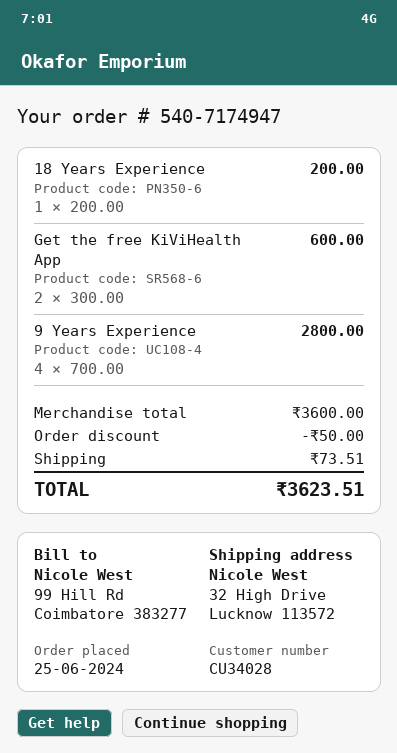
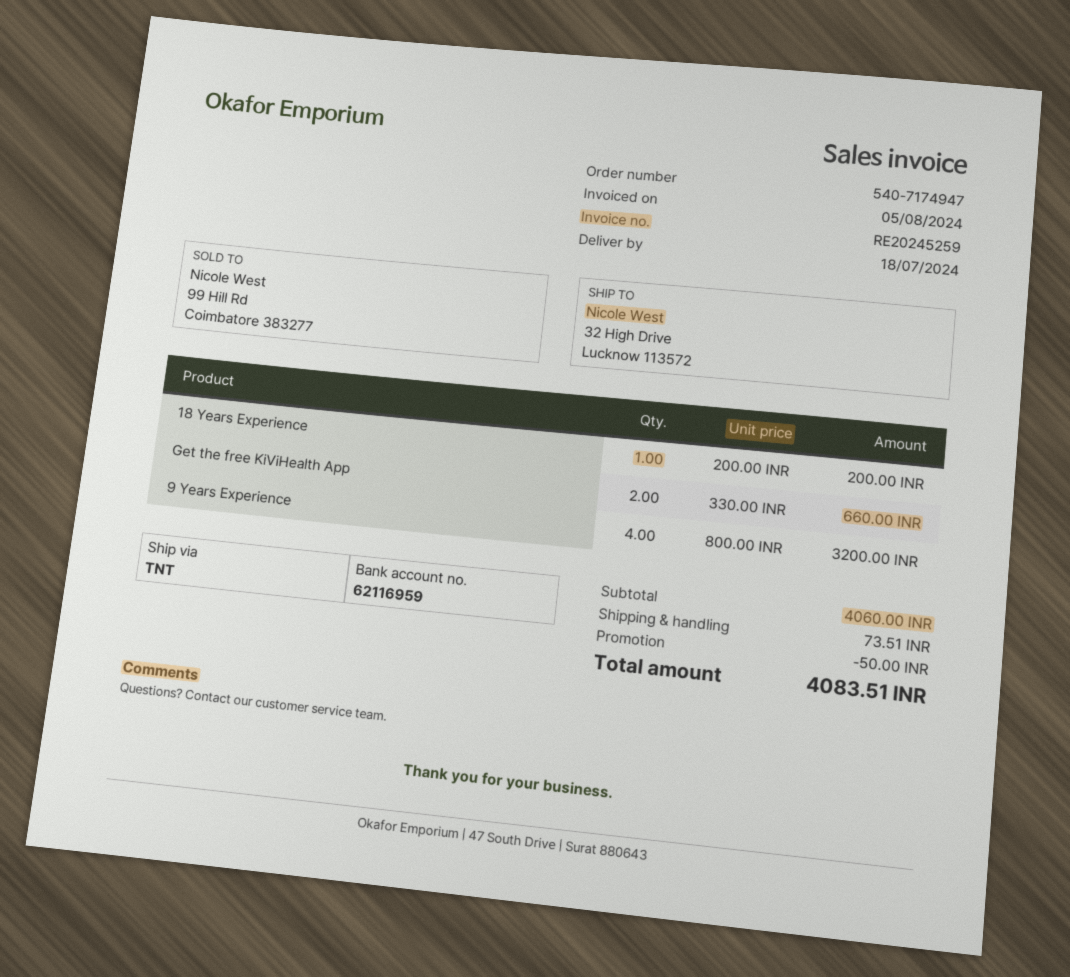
Get the free KiViHealth App: 2 x 300.00 = 600.00 -> 2 x 330.00 = 660.00
9 Years Experience: 4 x 700.00 = 2800.00 -> 4 x 800.00 = 3200.00
subtotal: 3600.00 -> 4060.00
total: 3623.51 -> 4083.51

